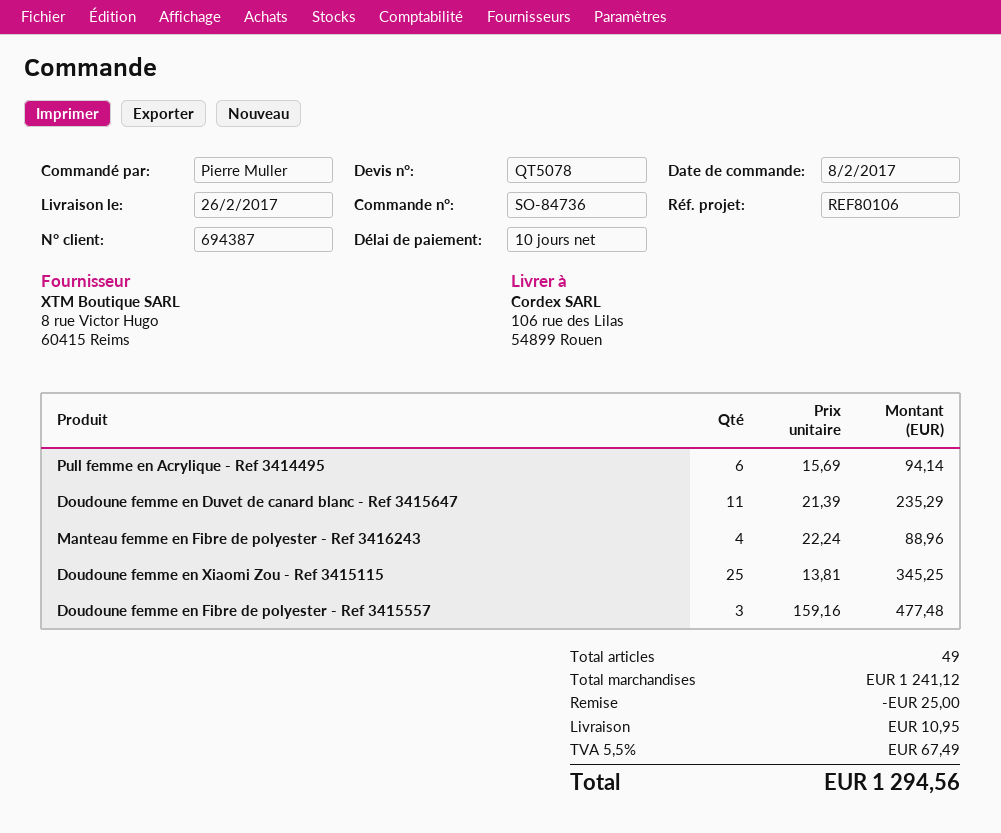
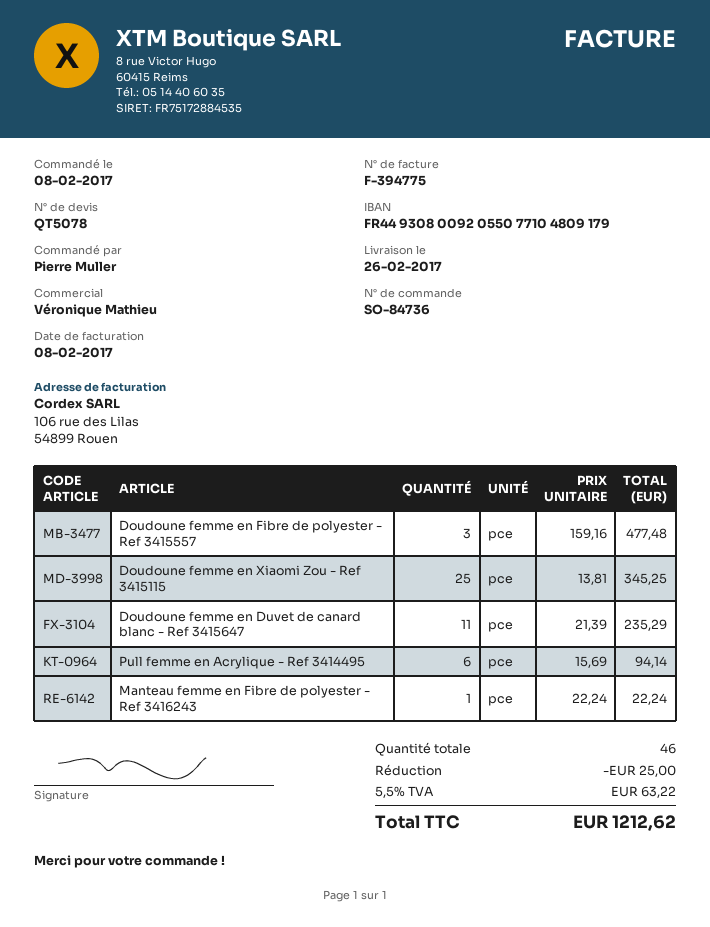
Manteau femme en Fibre de polyester - Ref 3416243: 4 x 22.24 = 88.96 -> 1 x 22.24 = 22.24
total quantity: 49 -> 46
shipping: 10.95 -> none
tax: 5.5% = 67.49 -> 5.5% = 63.22
total: 1294.56 -> 1212.62

